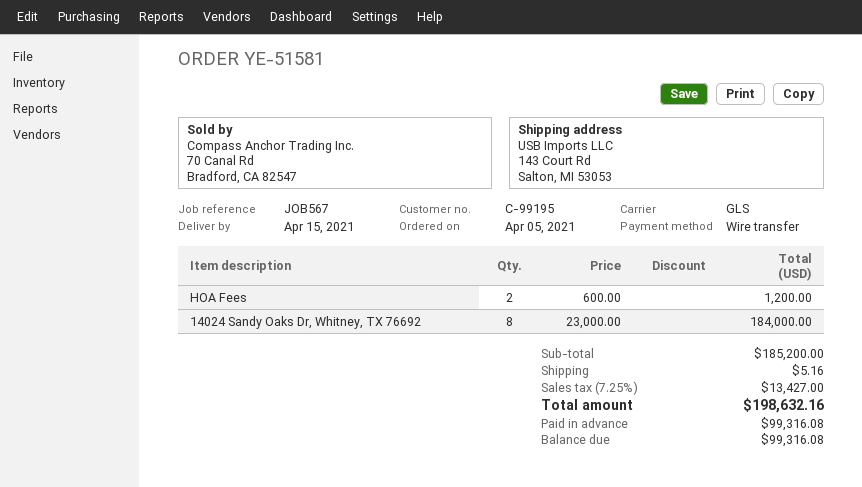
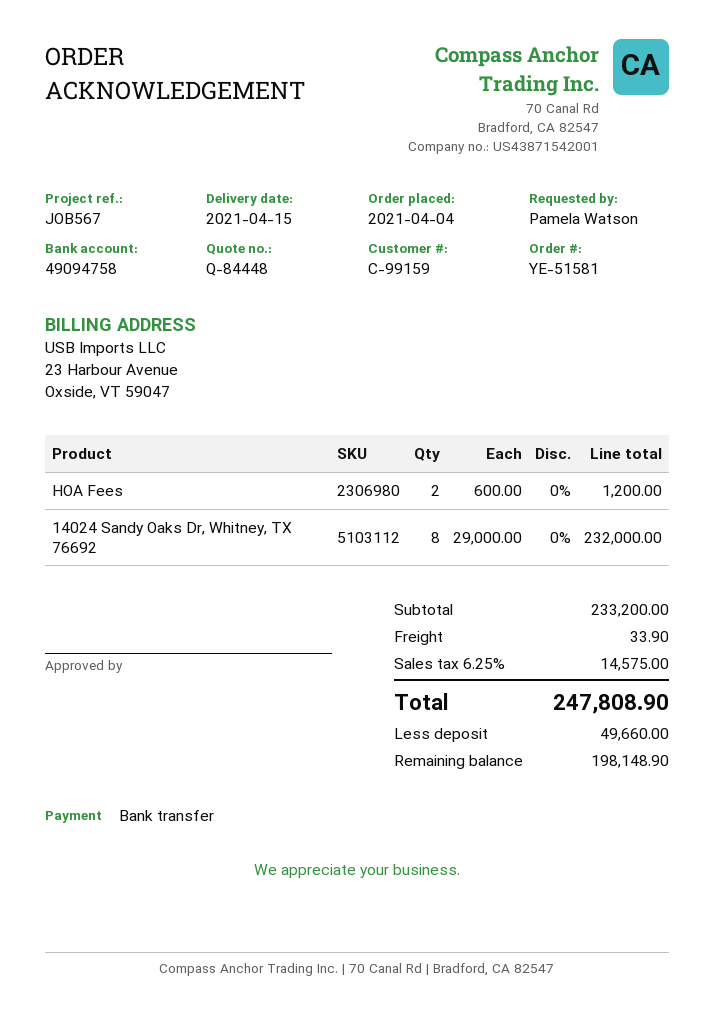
order date: 2021-04-05 -> 2021-04-04
customer number: C-99195 -> C-99159
14024 Sandy Oaks Dr, Whitney, TX 76692: 8 x 23000.00 = 184000.00 -> 8 x 29000.00 = 232000.00
subtotal: 185200.00 -> 233200.00
shipping: 5.16 -> 33.90
tax: 7.25% = 13427.00 -> 6.25% = 14575.00
total: 198632.16 -> 247808.90
deposit: 99316.08 -> 49660.00
balance: 99316.08 -> 198148.90

